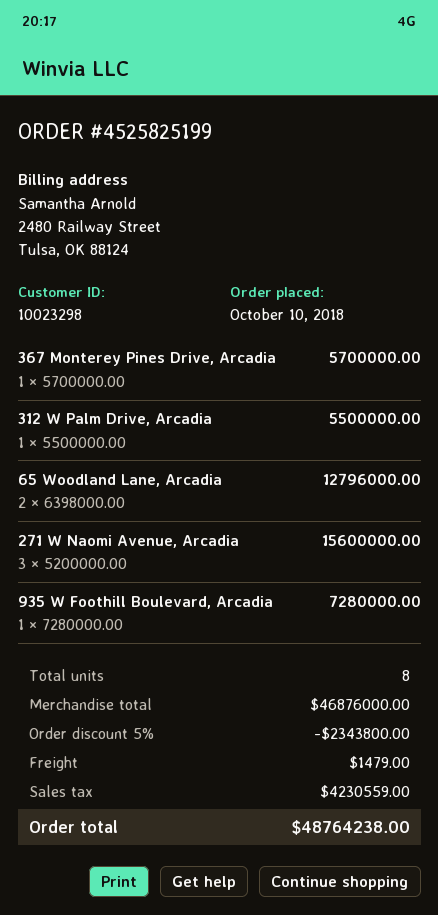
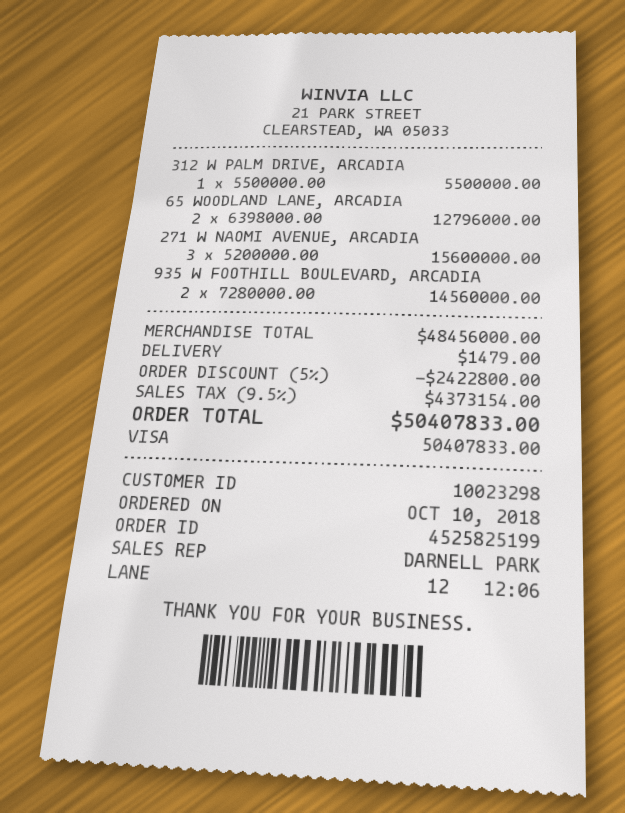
367 Monterey Pines Drive, Arcadia: 1 x 5700000.00 = 5700000.00 -> none
935 W Foothill Boulevard, Arcadia: 1 x 7280000.00 = 7280000.00 -> 2 x 7280000.00 = 14560000.00
subtotal: 46876000.00 -> 48456000.00
discount: 5% = 2343800.00 -> 5% = 2422800.00
tax: 4230559.00 -> 4373154.00
total: 48764238.00 -> 50407833.00

